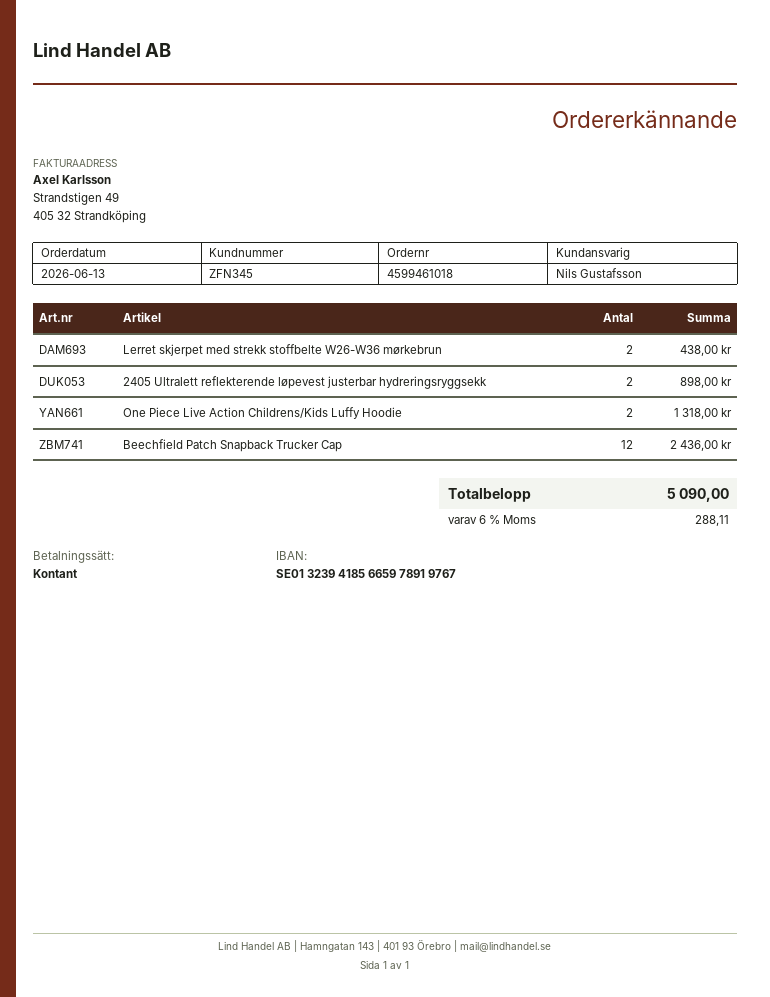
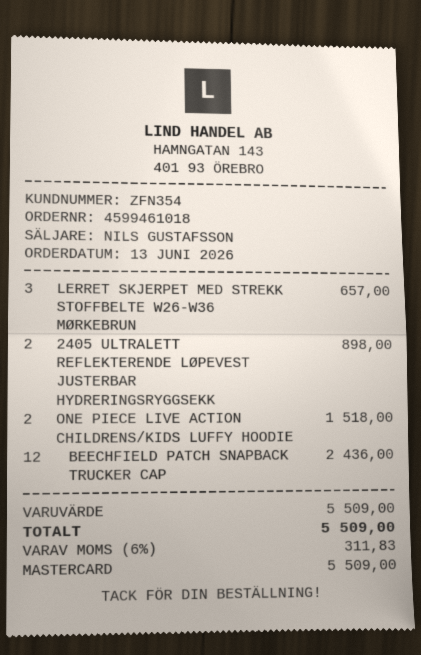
customer number: ZFN345 -> ZFN354
payment method: cash -> Mastercard
Lerret skjerpet med strekk stoffbelte W26-W36 mørkebrun: 2 for 438.00 -> 3 for 657.00
One Piece Live Action Childrens/Kids Luffy Hoodie: 2 for 1318.00 -> 2 for 1518.00
tax: 6% = 288.11 -> 6% = 311.83
total: 5090.00 -> 5509.00

